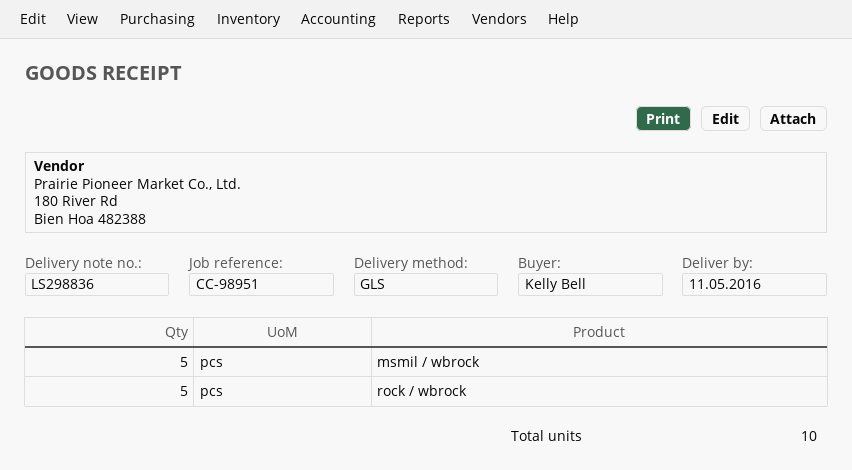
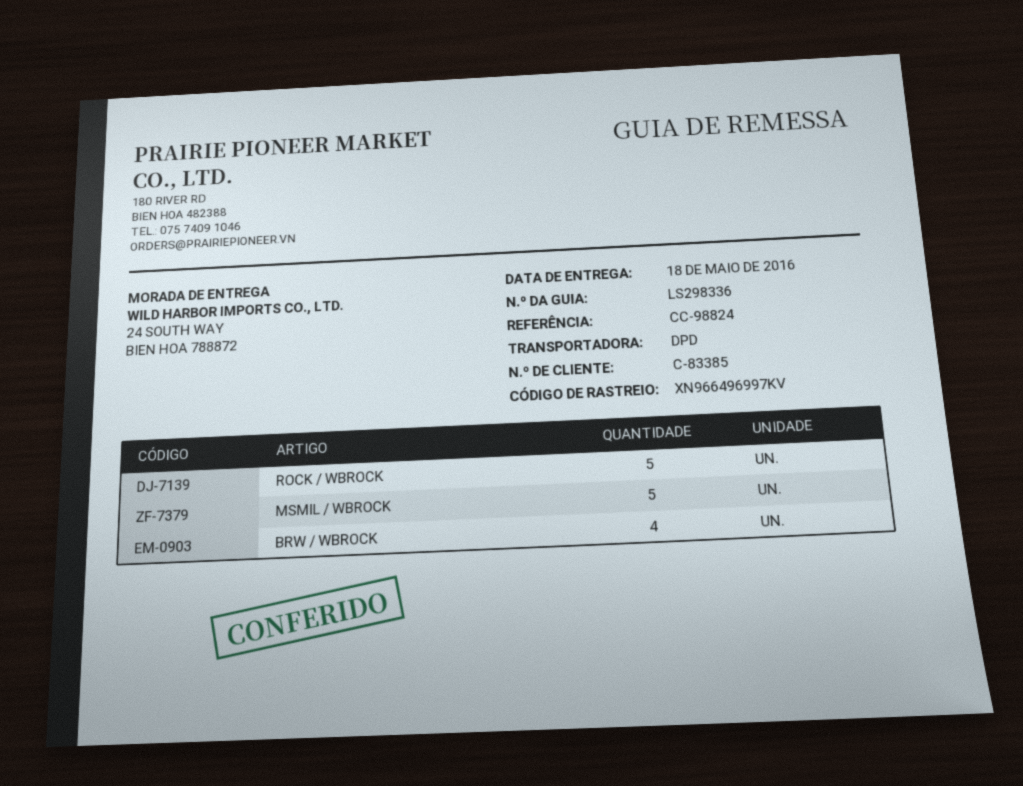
delivery note number: LS298836 -> LS298336
delivery date: 2016-05-11 -> 2016-05-18
reference: CC-98951 -> CC-98824
shipping method: GLS -> DPD
BRW / WBROCK: none -> 4

